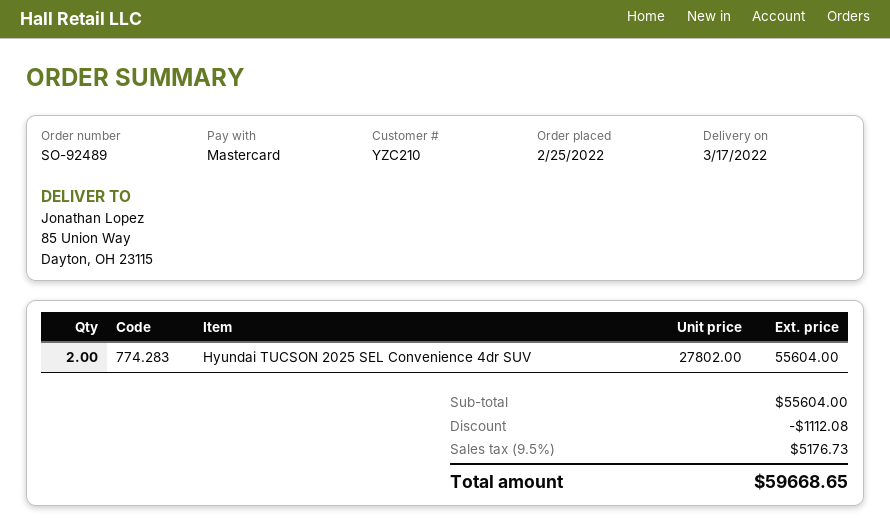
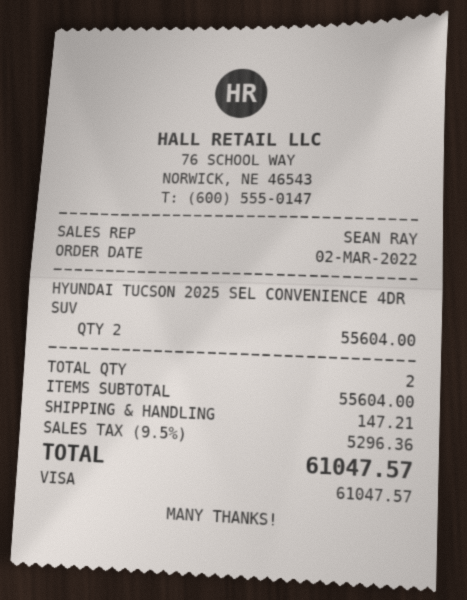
order date: 2022-02-25 -> 2022-03-02
payment method: Mastercard -> Visa
discount: 1112.08 -> none
shipping: none -> 147.21
tax: 9.5% = 5176.73 -> 9.5% = 5296.36
total: 59668.65 -> 61047.57

